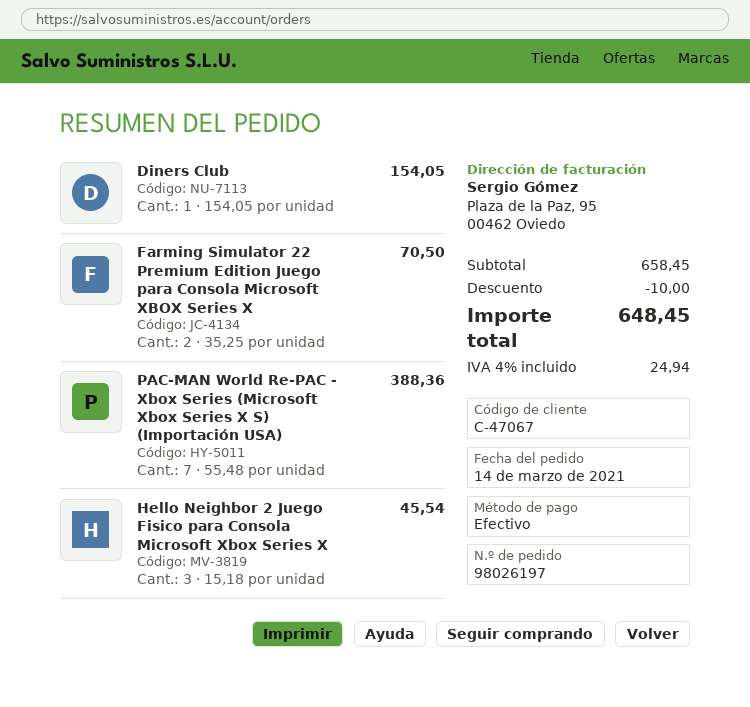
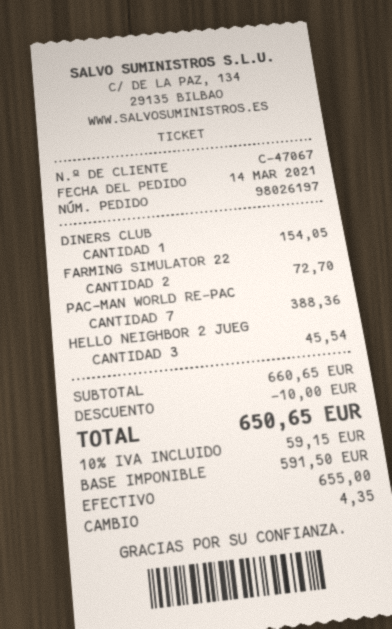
Farming Simulator 22 Premium Edition Juego para Consola Microsoft XBOX Series X: 2 for 70.50 -> 2 for 72.70
subtotal: 658.45 -> 660.65
tax: 4% = 24.94 -> 10% = 59.15
total: 648.45 -> 650.65

